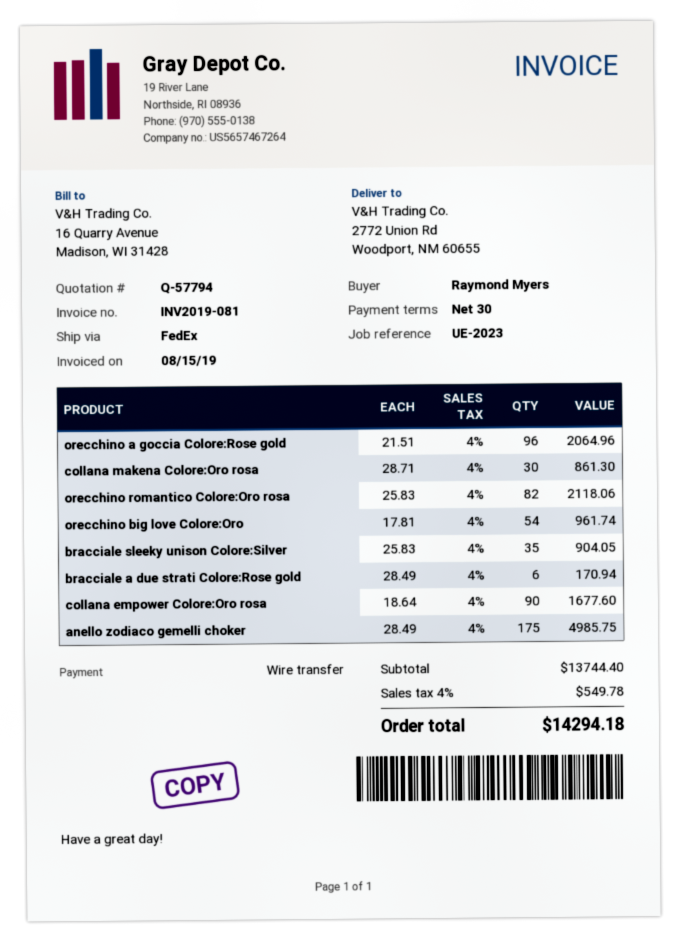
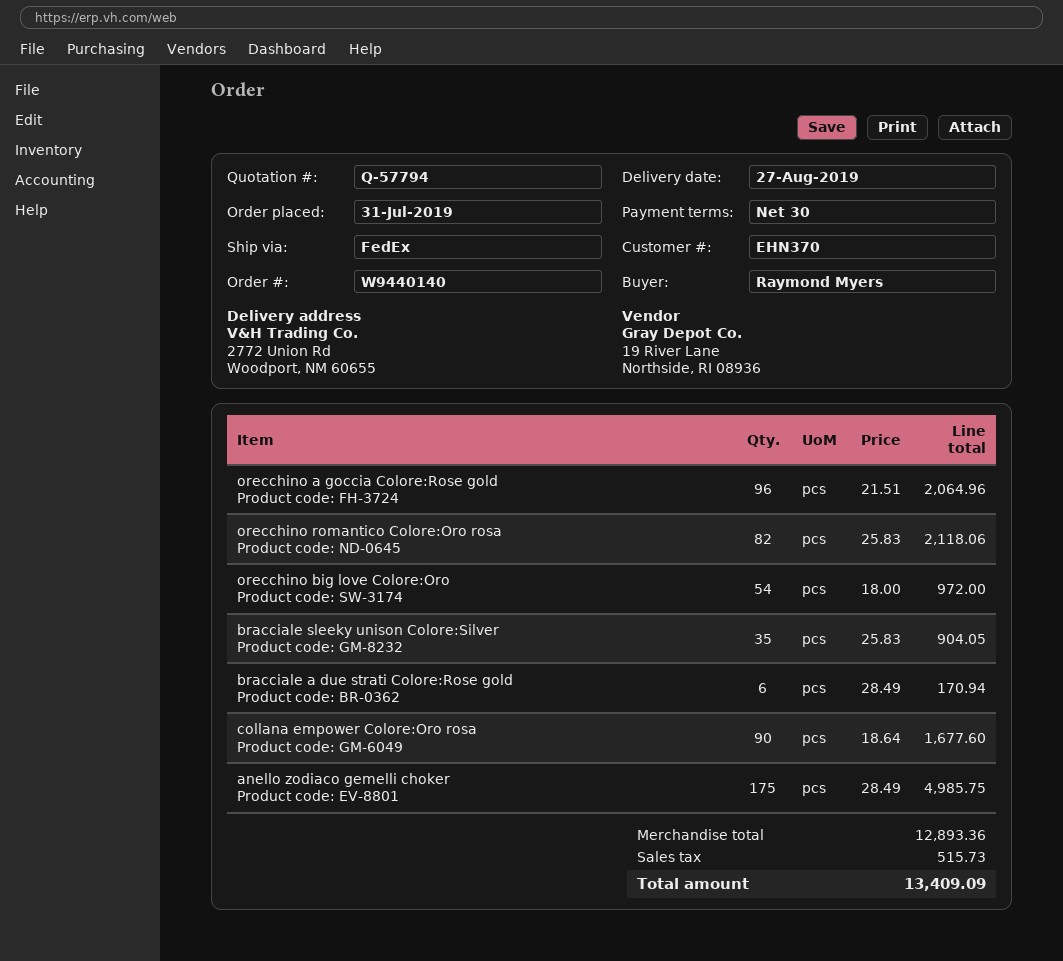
collana makena Colore:Oro rosa: 30 x 28.71 = 861.30 -> none
orecchino big love Colore:Oro: 54 x 17.81 = 961.74 -> 54 x 18.00 = 972.00
subtotal: 13744.40 -> 12893.36
tax: 549.78 -> 515.73
total: 14294.18 -> 13409.09

